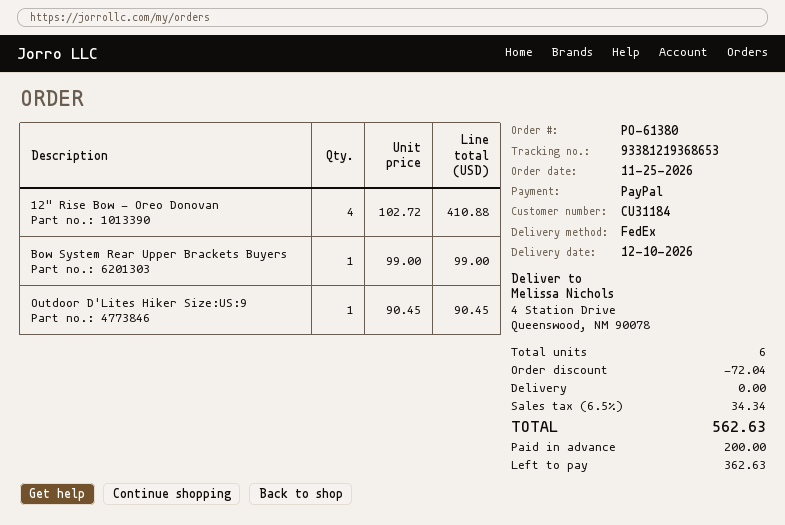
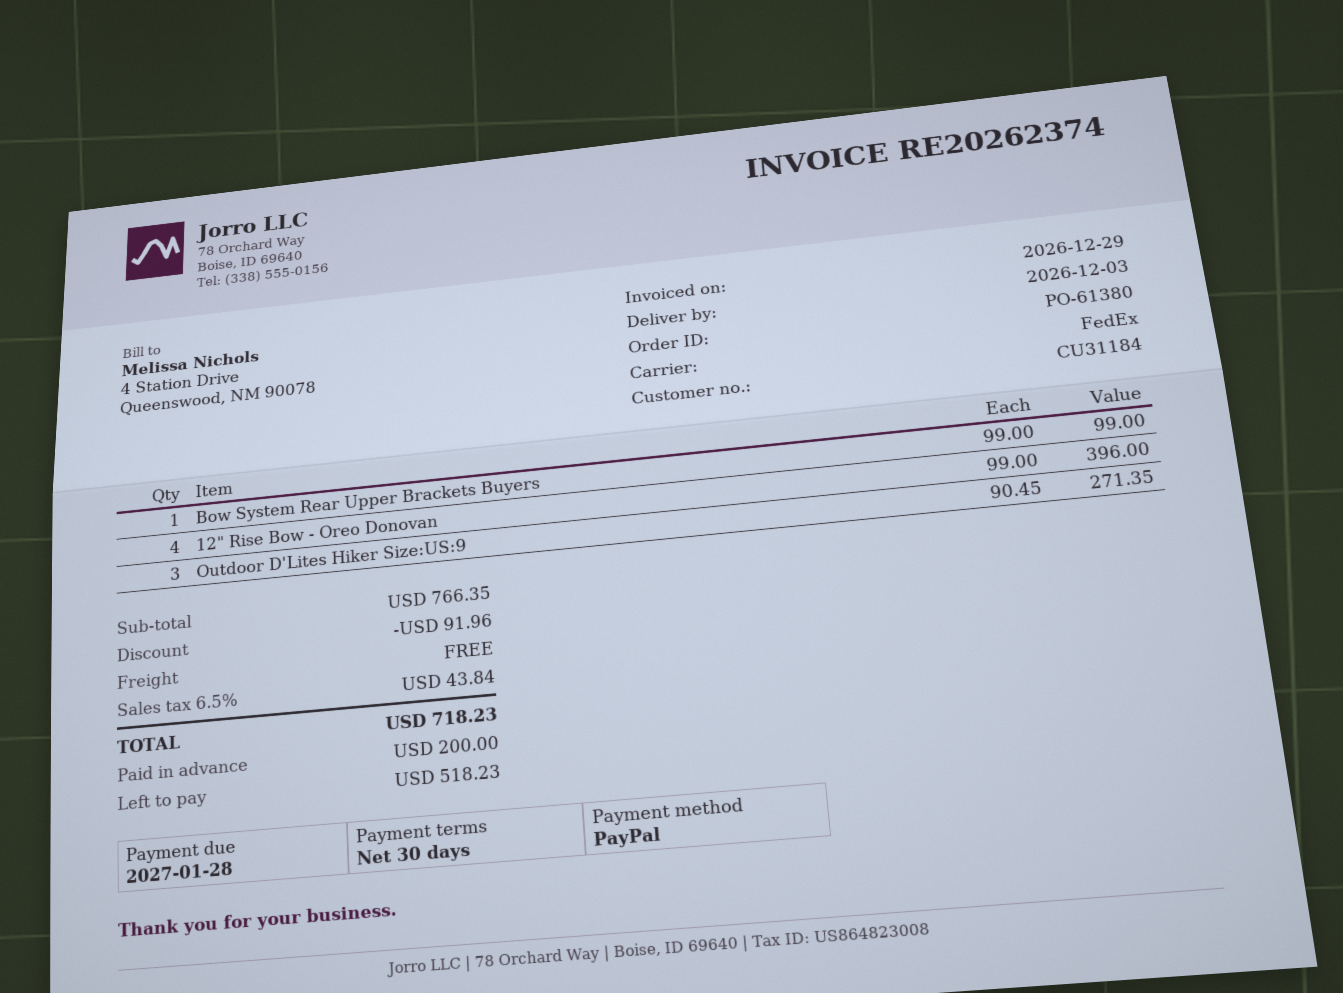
delivery date: 2026-12-10 -> 2026-12-03
12" Rise Bow - Oreo Donovan: 4 x 102.72 = 410.88 -> 4 x 99.00 = 396.00
Outdoor D'Lites Hiker Size:US:9: 1 x 90.45 = 90.45 -> 3 x 90.45 = 271.35
discount: 72.04 -> 91.96
tax: 6.5% = 34.34 -> 6.5% = 43.84
total: 562.63 -> 718.23
balance: 362.63 -> 518.23

